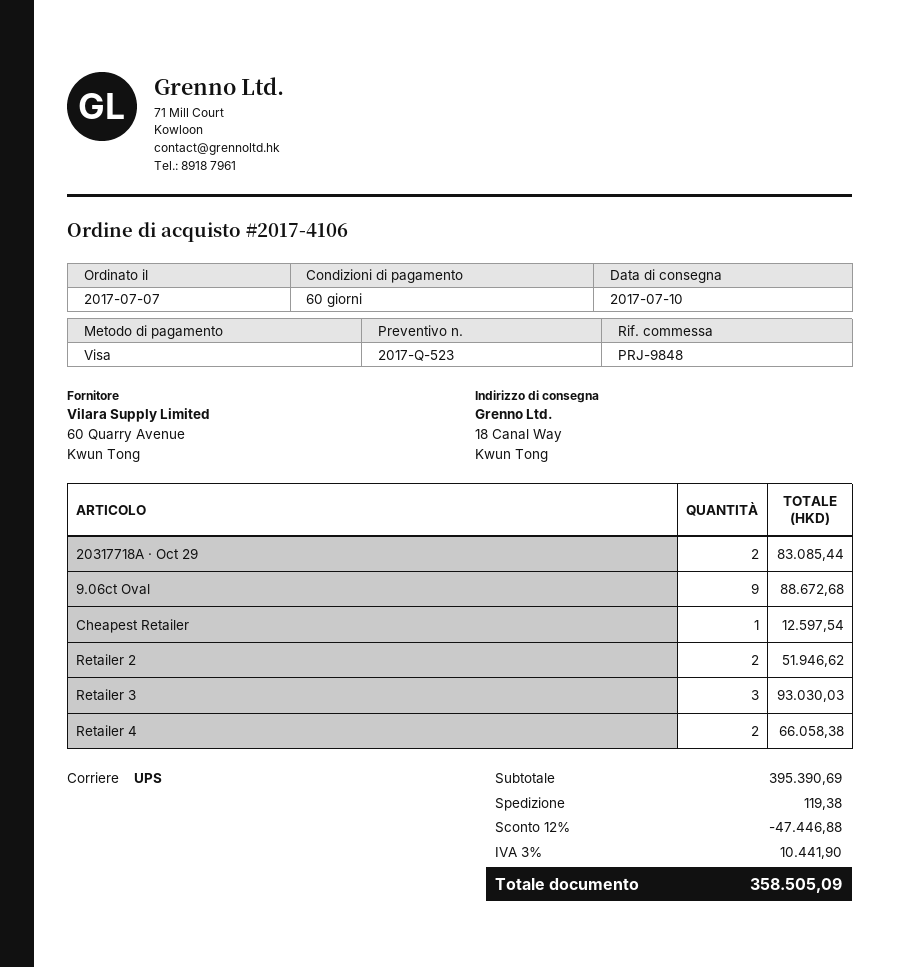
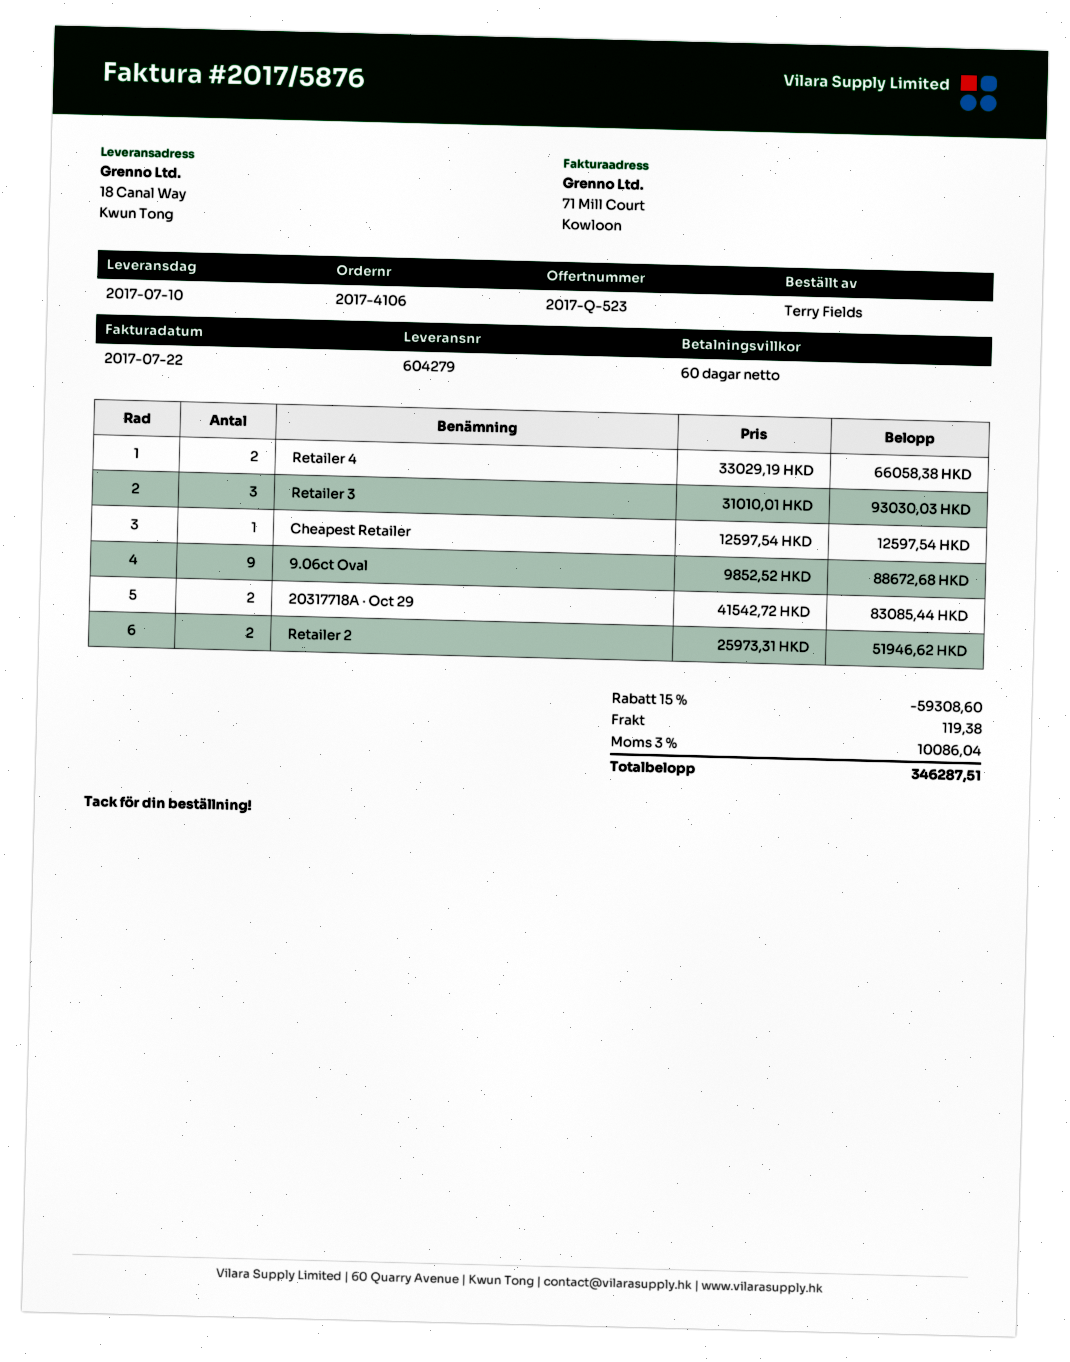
discount: 12% = 47446.88 -> 15% = 59308.60
tax: 3% = 10441.90 -> 3% = 10086.04
total: 358505.09 -> 346287.51

